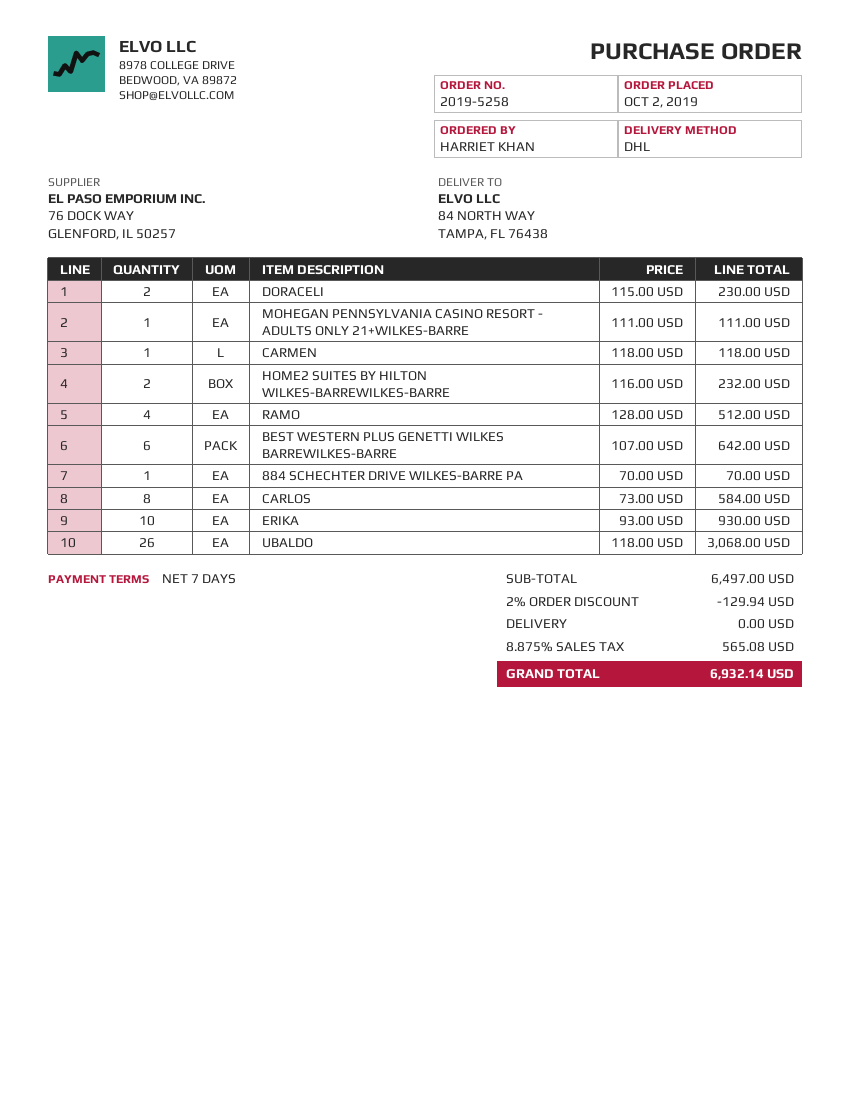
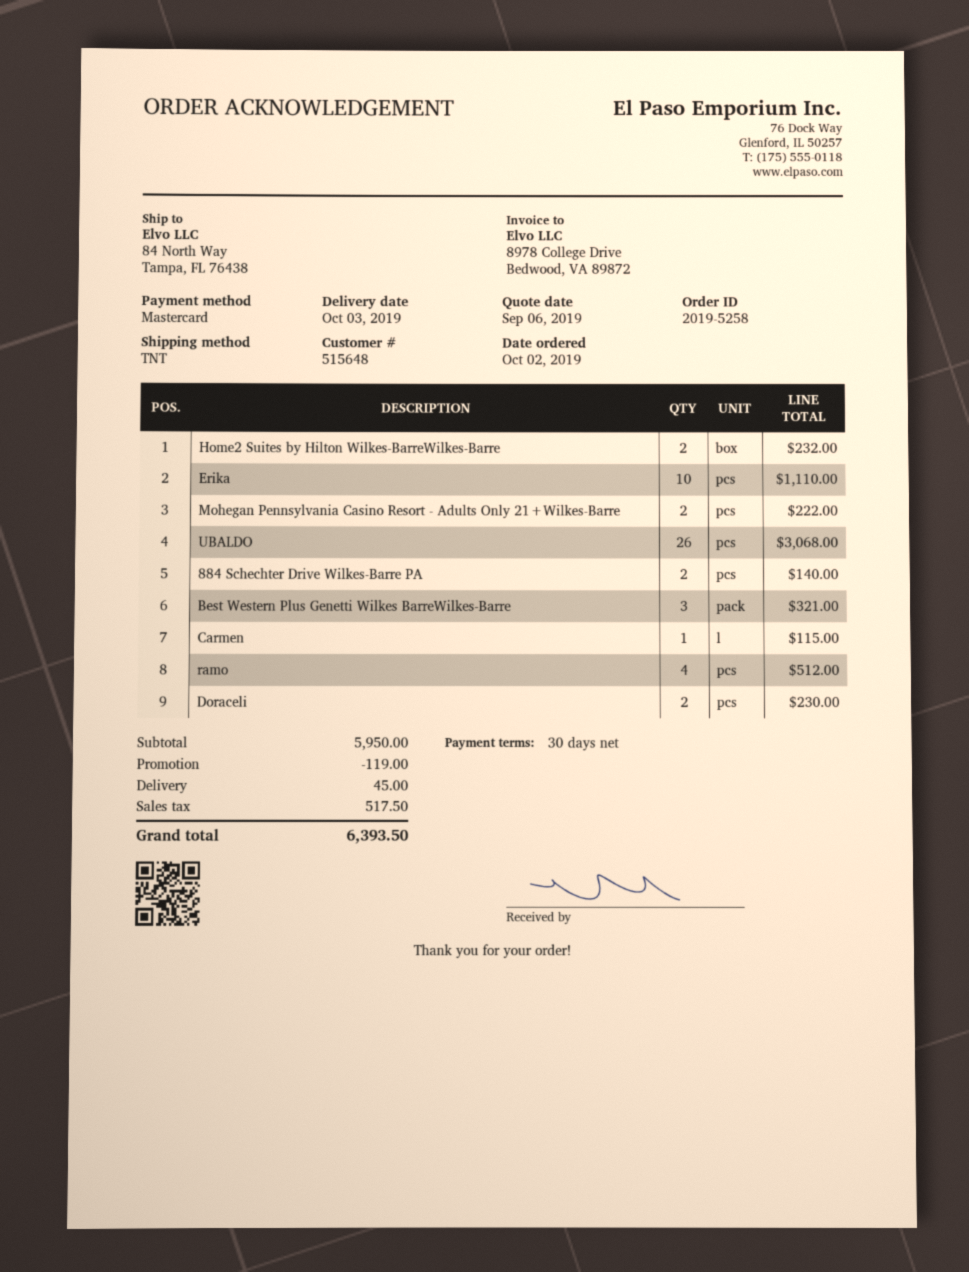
payment terms: 7 days -> 30 days
shipping method: DHL -> TNT
MOHEGAN PENNSYLVANIA CASINO RESORT - ADULTS ONLY 21+WILKES-BARRE: 1 for 111.00 -> 2 for 222.00
CARMEN: 1 for 118.00 -> 1 for 115.00
BEST WESTERN PLUS GENETTI WILKES BARREWILKES-BARRE: 6 for 642.00 -> 3 for 321.00
884 SCHECHTER DRIVE WILKES-BARRE PA: 1 for 70.00 -> 2 for 140.00
CARLOS: 8 for 584.00 -> none
ERIKA: 10 for 930.00 -> 10 for 1110.00
subtotal: 6497.00 -> 5950.00
discount: 129.94 -> 119.00
shipping: 0.00 -> 45.00
tax: 565.08 -> 517.50
total: 6932.14 -> 6393.50

